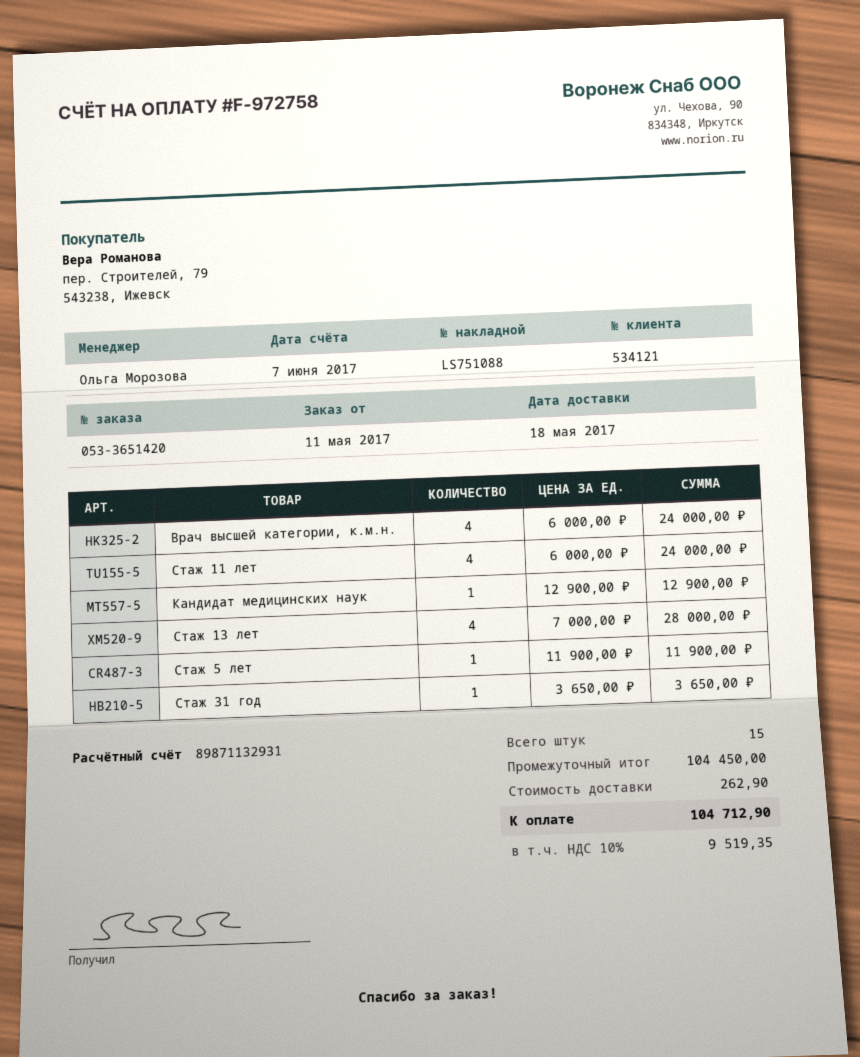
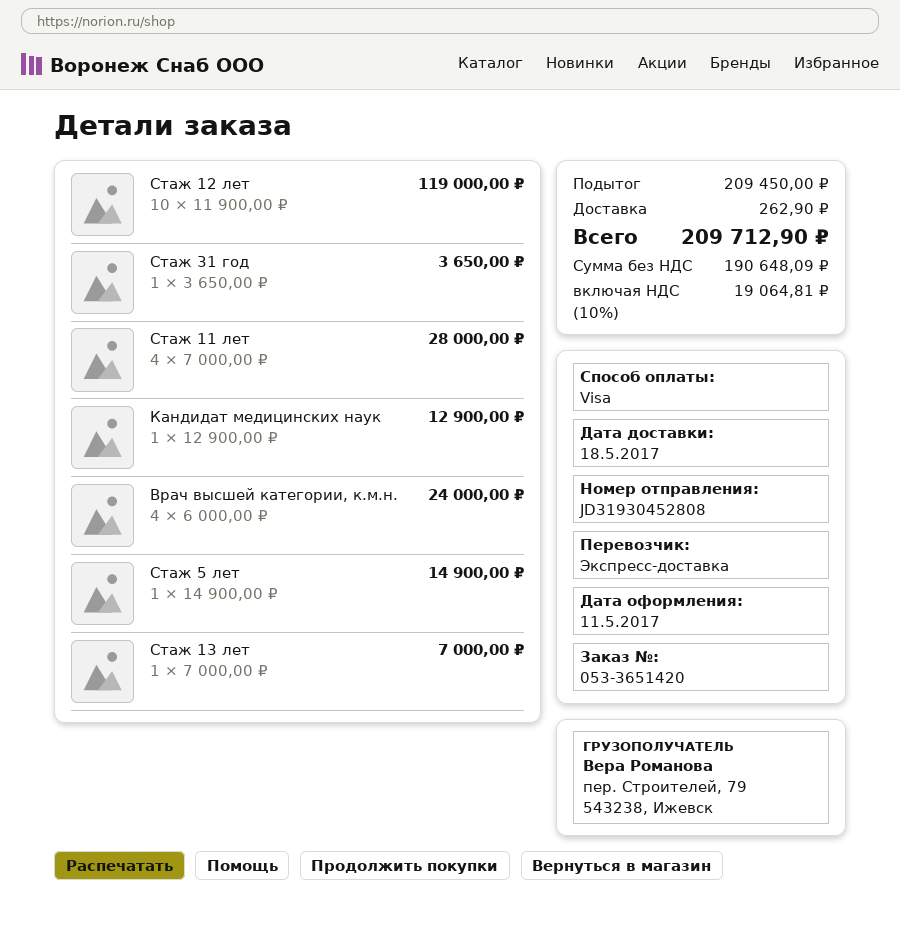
Стаж 11 лет: 4 x 6000.00 = 24000.00 -> 4 x 7000.00 = 28000.00
Стаж 13 лет: 4 x 7000.00 = 28000.00 -> 1 x 7000.00 = 7000.00
Стаж 5 лет: 1 x 11900.00 = 11900.00 -> 1 x 14900.00 = 14900.00
Стаж 12 лет: none -> 10 x 11900.00 = 119000.00
subtotal: 104450.00 -> 209450.00
tax: 10% = 9519.35 -> 10% = 19064.81
total: 104712.90 -> 209712.90

